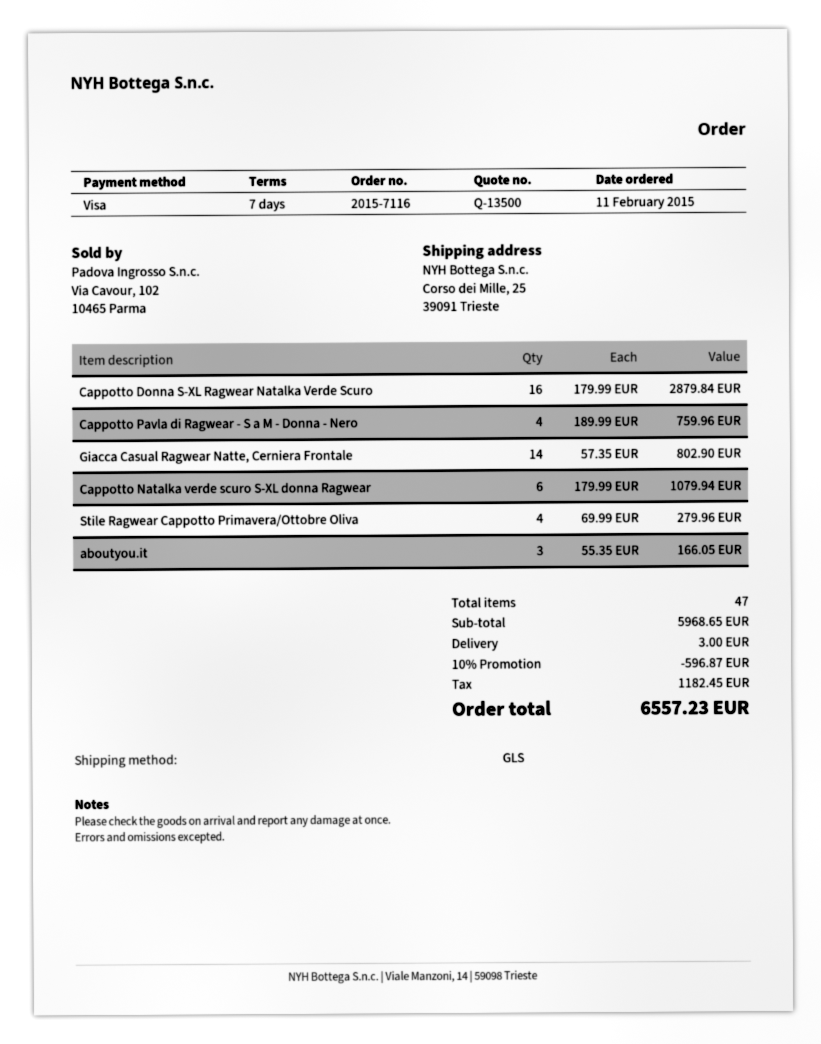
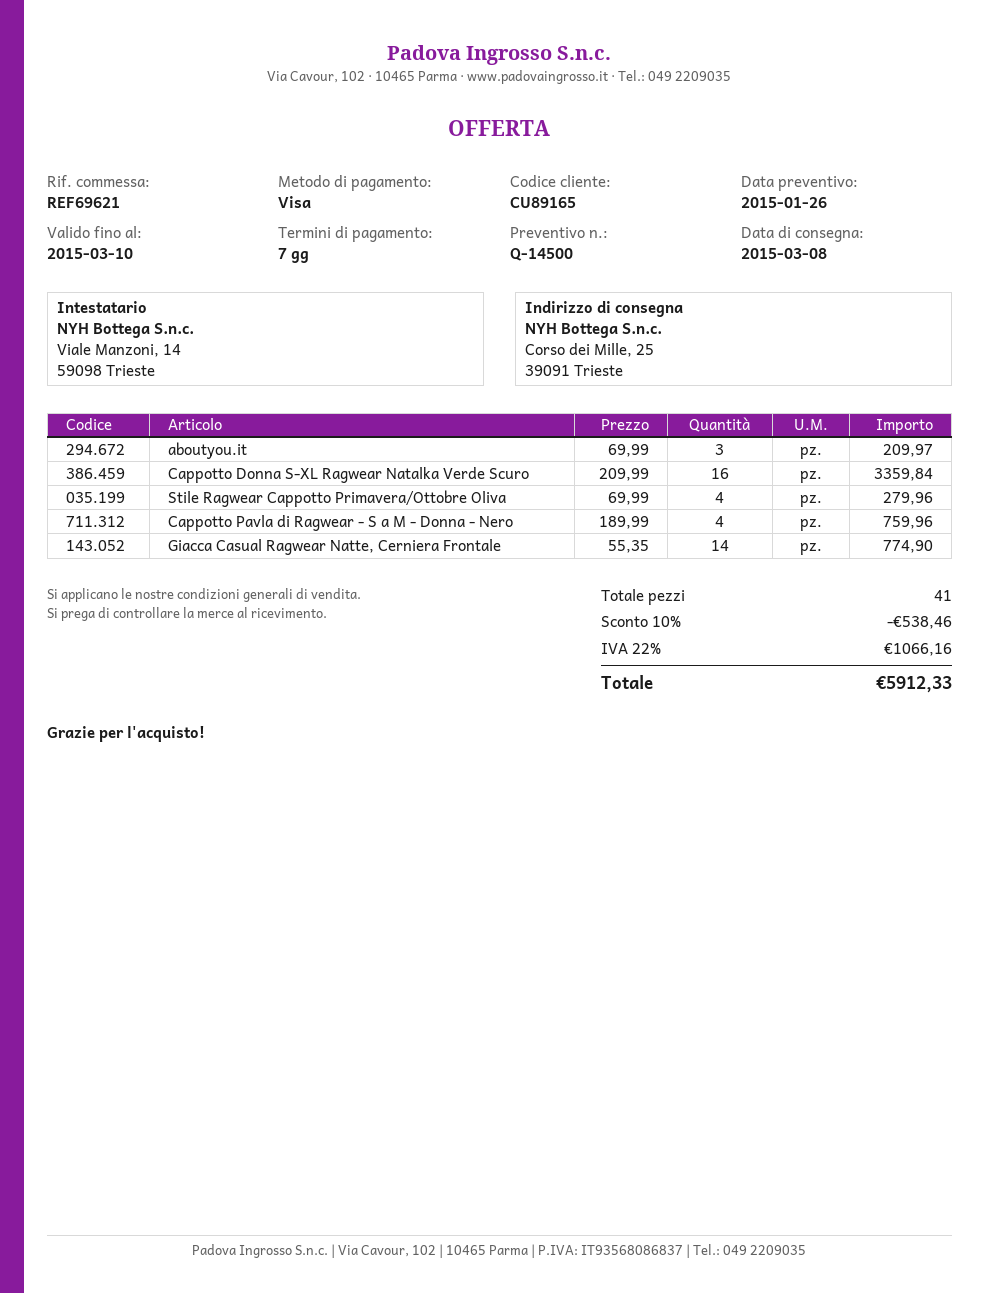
quote number: Q-13500 -> Q-14500
Cappotto Donna S-XL Ragwear Natalka Verde Scuro: 16 x 179.99 = 2879.84 -> 16 x 209.99 = 3359.84
Giacca Casual Ragwear Natte, Cerniera Frontale: 14 x 57.35 = 802.90 -> 14 x 55.35 = 774.90
Cappotto Natalka verde scuro S-XL donna Ragwear: 6 x 179.99 = 1079.94 -> none
aboutyou.it: 3 x 55.35 = 166.05 -> 3 x 69.99 = 209.97
total quantity: 47 -> 41
discount: 10% = 596.87 -> 10% = 538.46
shipping: 3.00 -> none
tax: 1182.45 -> 1066.16
total: 6557.23 -> 5912.33

